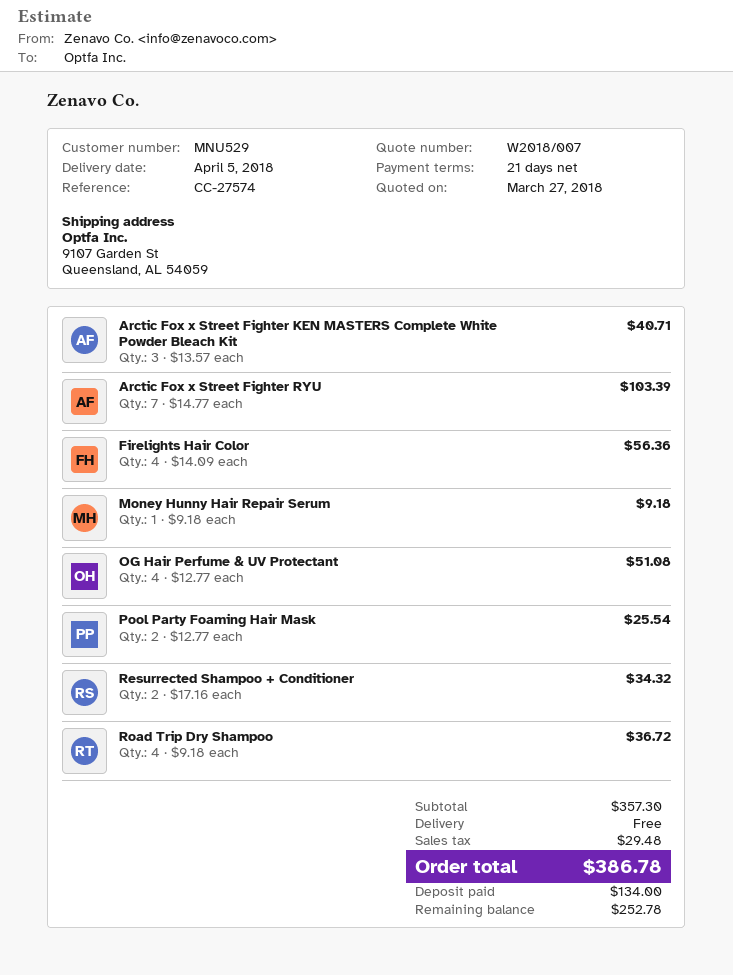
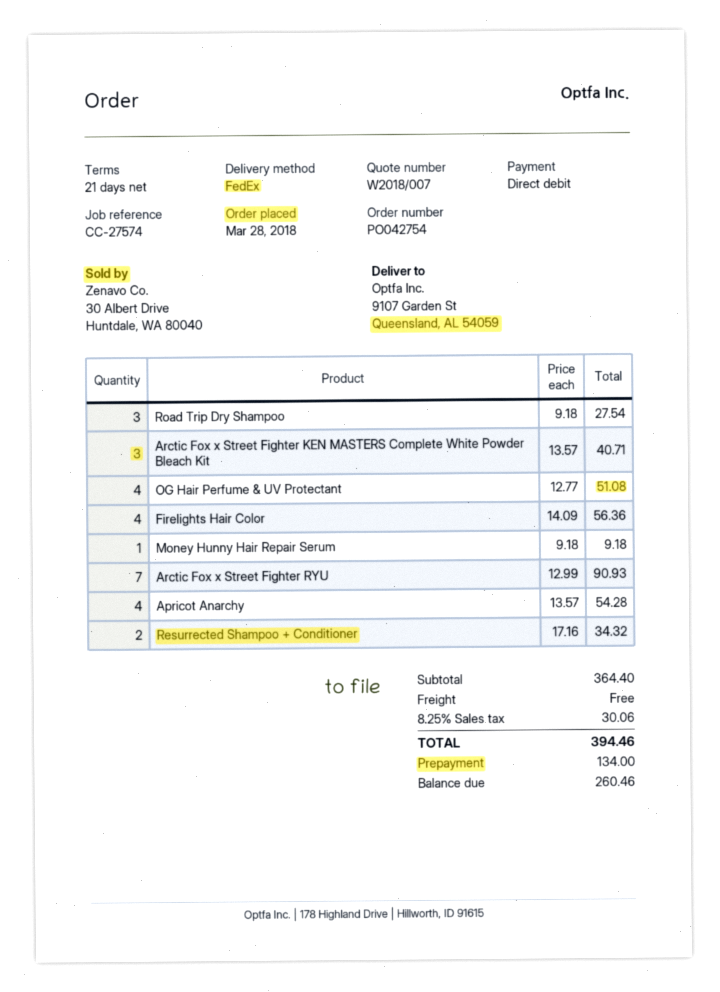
Arctic Fox x Street Fighter RYU: 7 x 14.77 = 103.39 -> 7 x 12.99 = 90.93
Pool Party Foaming Hair Mask: 2 x 12.77 = 25.54 -> none
Road Trip Dry Shampoo: 4 x 9.18 = 36.72 -> 3 x 9.18 = 27.54
Apricot Anarchy: none -> 4 x 13.57 = 54.28
subtotal: 357.30 -> 364.40
tax: 29.48 -> 30.06
total: 386.78 -> 394.46
balance: 252.78 -> 260.46

